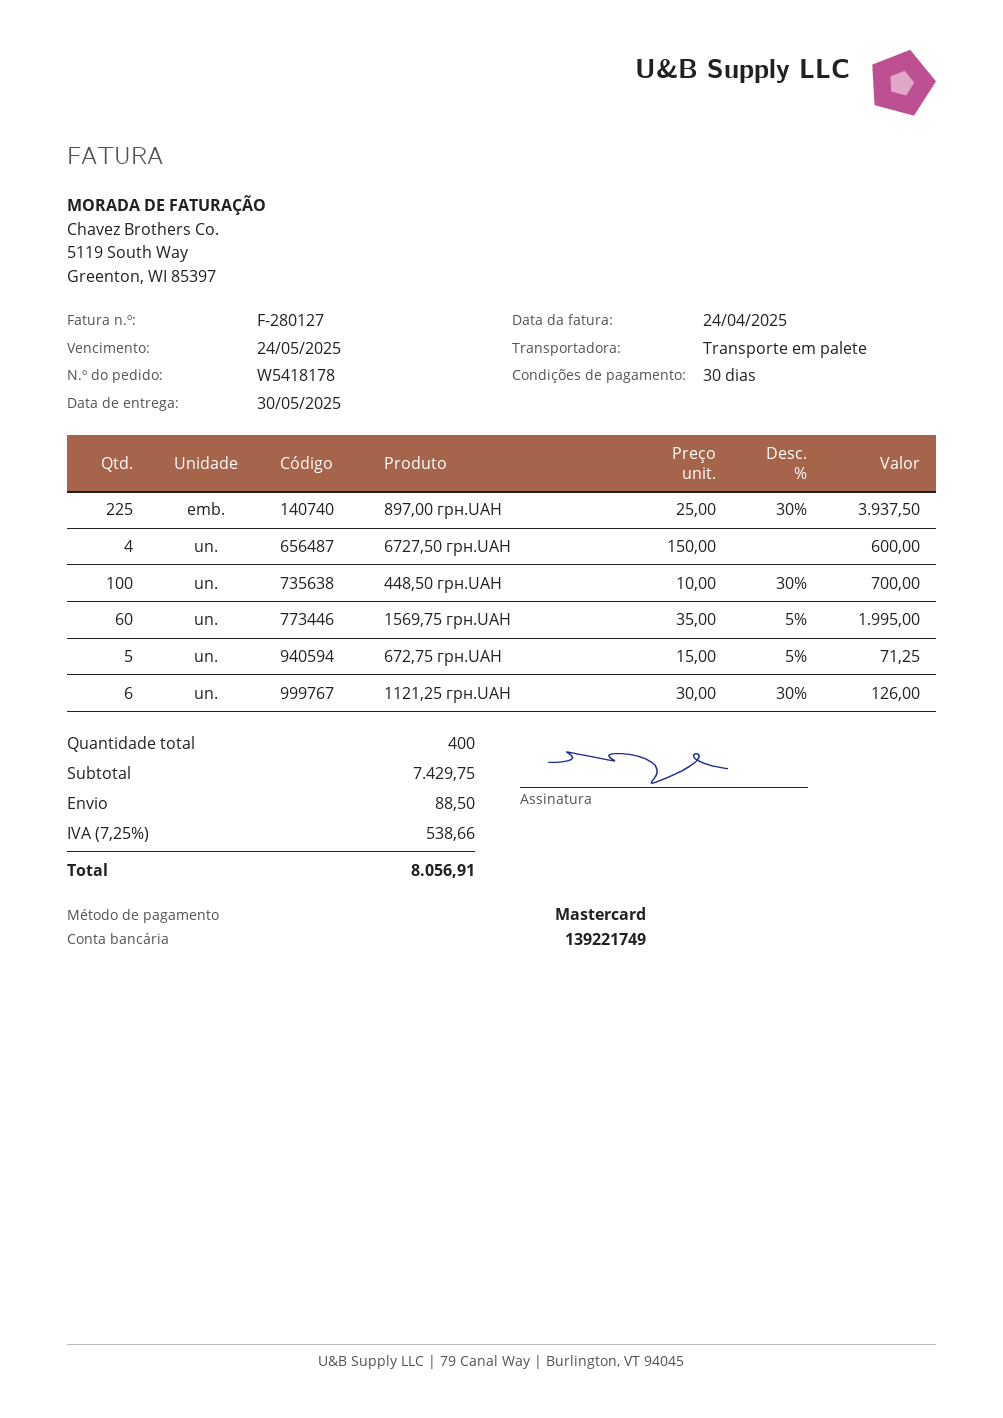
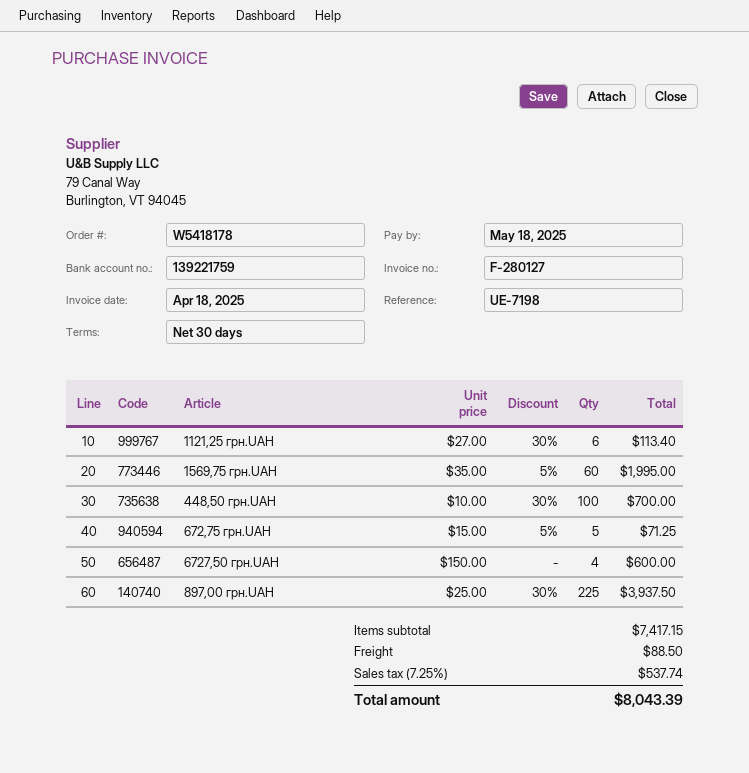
invoice date: 2025-04-24 -> 2025-04-18
due date: 2025-05-24 -> 2025-05-18
bank account: 139221749 -> 139221759
1121,25 грн.UAH: 6 x 30.00 - 30% = 126.00 -> 6 x 27.00 - 30% = 113.40
subtotal: 7429.75 -> 7417.15
tax: 7.25% = 538.66 -> 7.25% = 537.74
total: 8056.91 -> 8043.39

